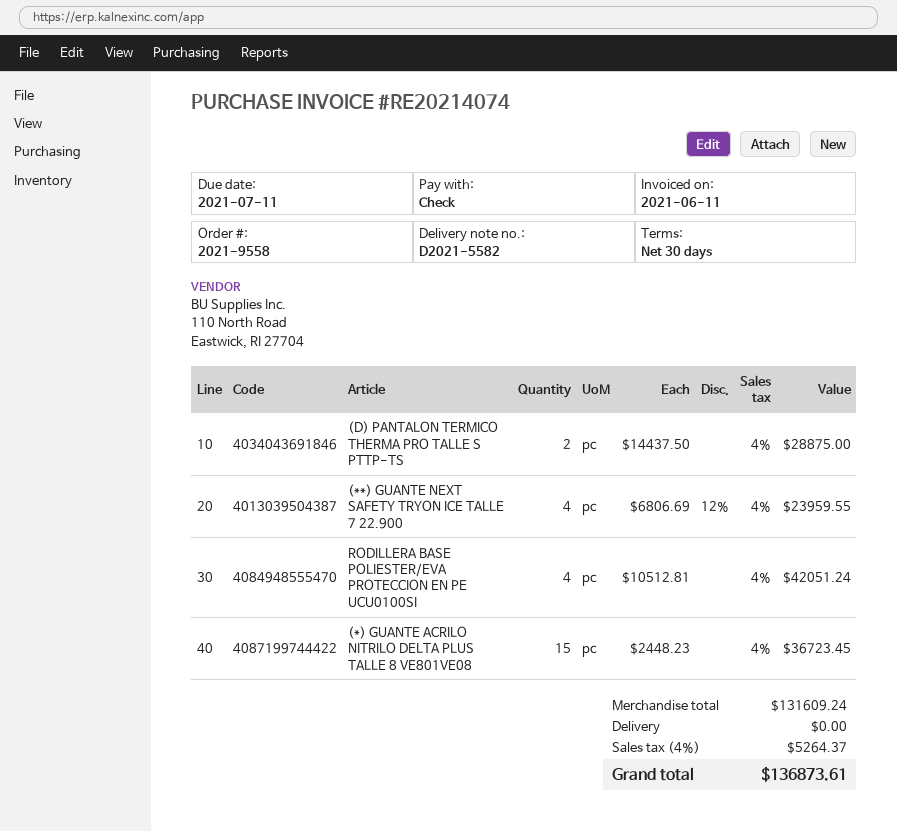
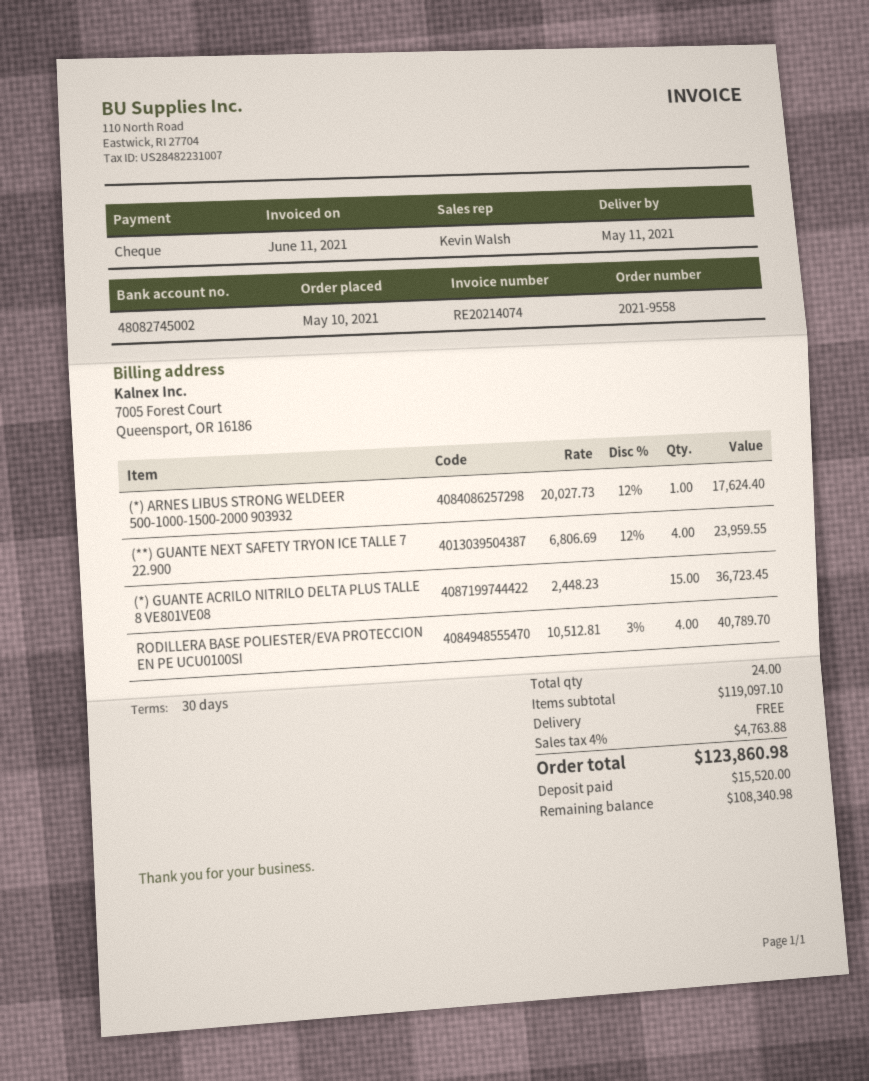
(D) PANTALON TERMICO THERMA PRO TALLE S PTTP-TS: 2 x 14437.50 = 28875.00 -> none
RODILLERA BASE POLIESTER/EVA PROTECCION EN PE UCU0100SI: 4 x 10512.81 = 42051.24 -> 4 x 10512.81 - 3% = 40789.70
(*) ARNES LIBUS STRONG WELDEER 500-1000-1500-2000 903932: none -> 1 x 20027.73 - 12% = 17624.40
subtotal: 131609.24 -> 119097.10
tax: 4% = 5264.37 -> 4% = 4763.88
total: 136873.61 -> 123860.98

